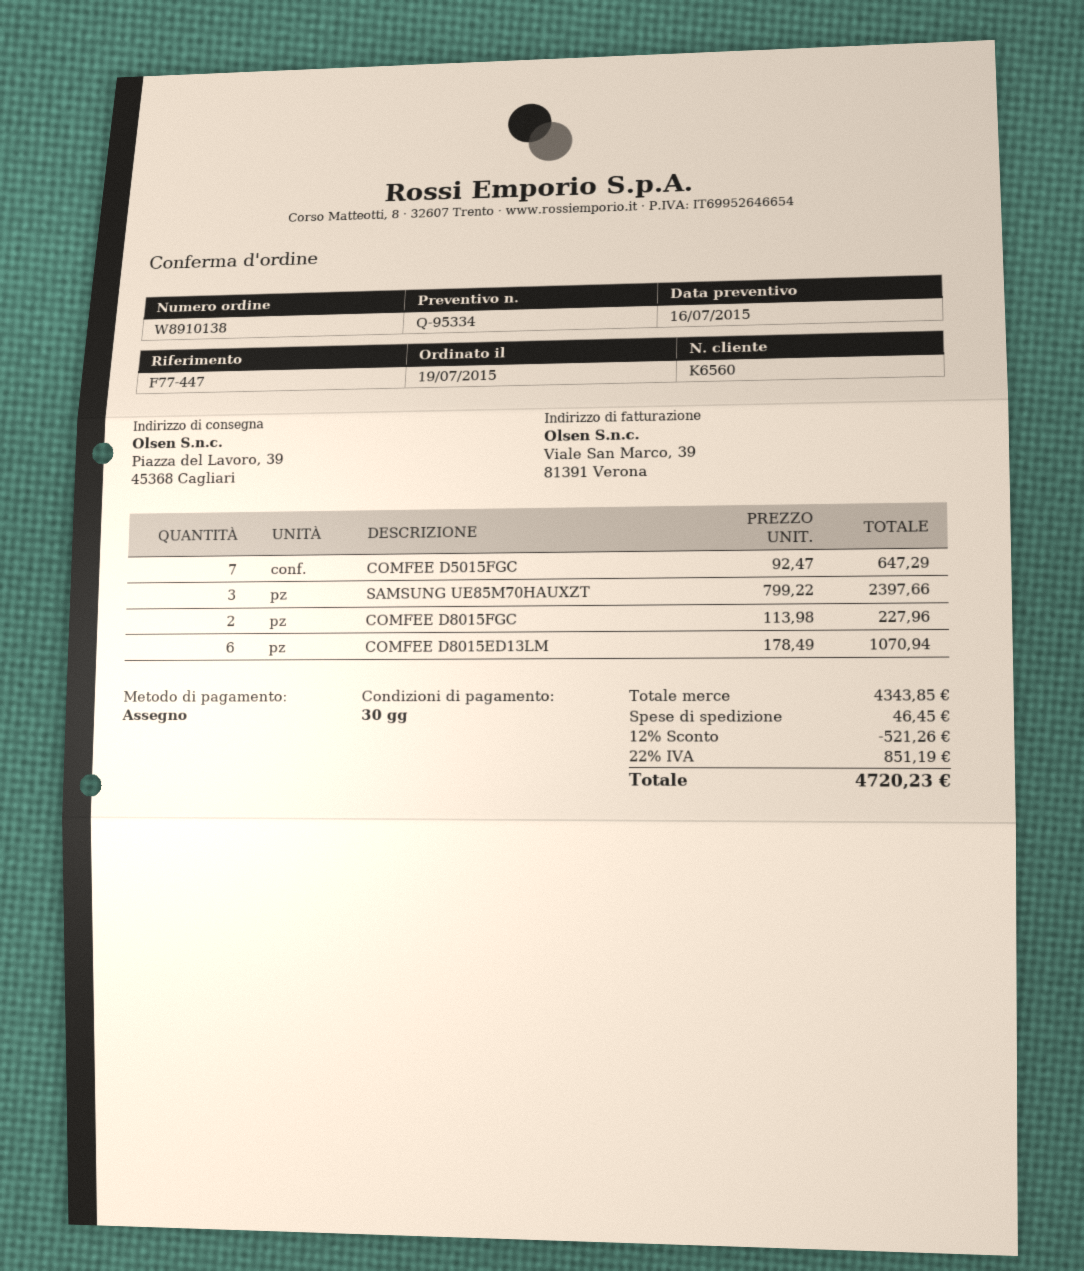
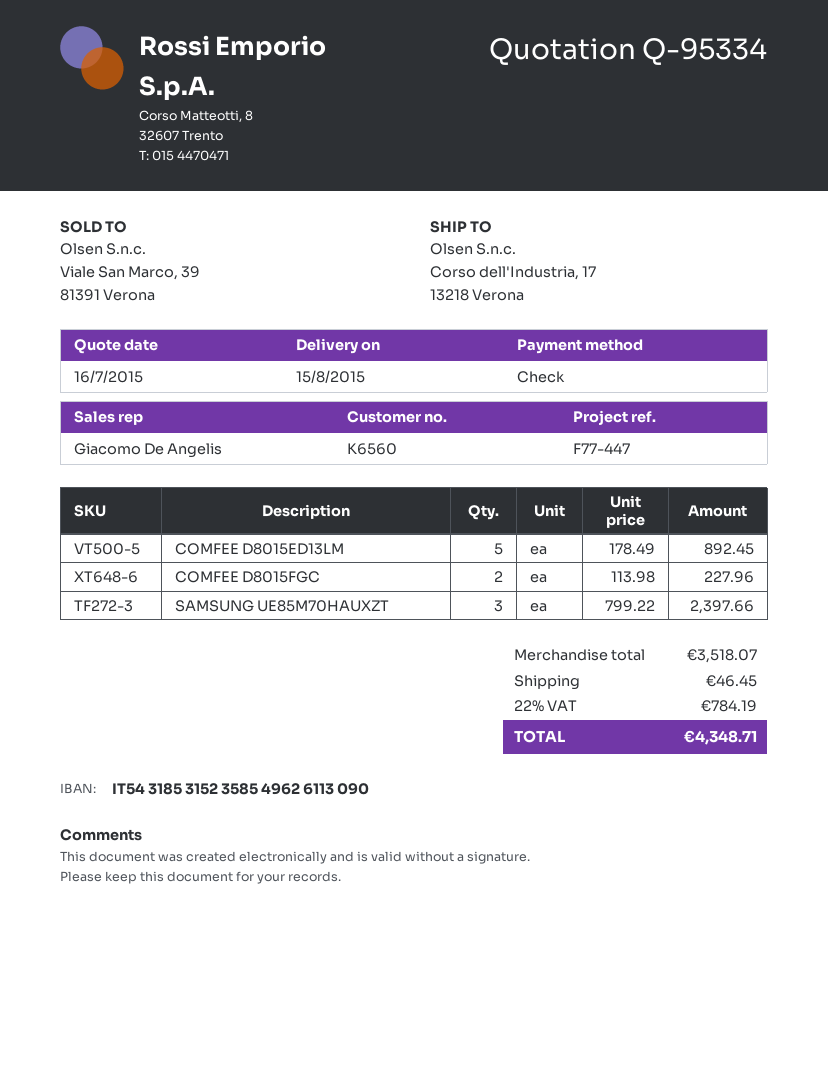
ship to: Piazza del Lavoro, 39, 45368 Cagliari -> Corso dell'Industria, 17, 13218 Verona
COMFEE D5015FGC: 7 x 92.47 = 647.29 -> none
COMFEE D8015ED13LM: 6 x 178.49 = 1070.94 -> 5 x 178.49 = 892.45
subtotal: 4343.85 -> 3518.07
discount: 12% = 521.26 -> none
tax: 22% = 851.19 -> 22% = 784.19
total: 4720.23 -> 4348.71

